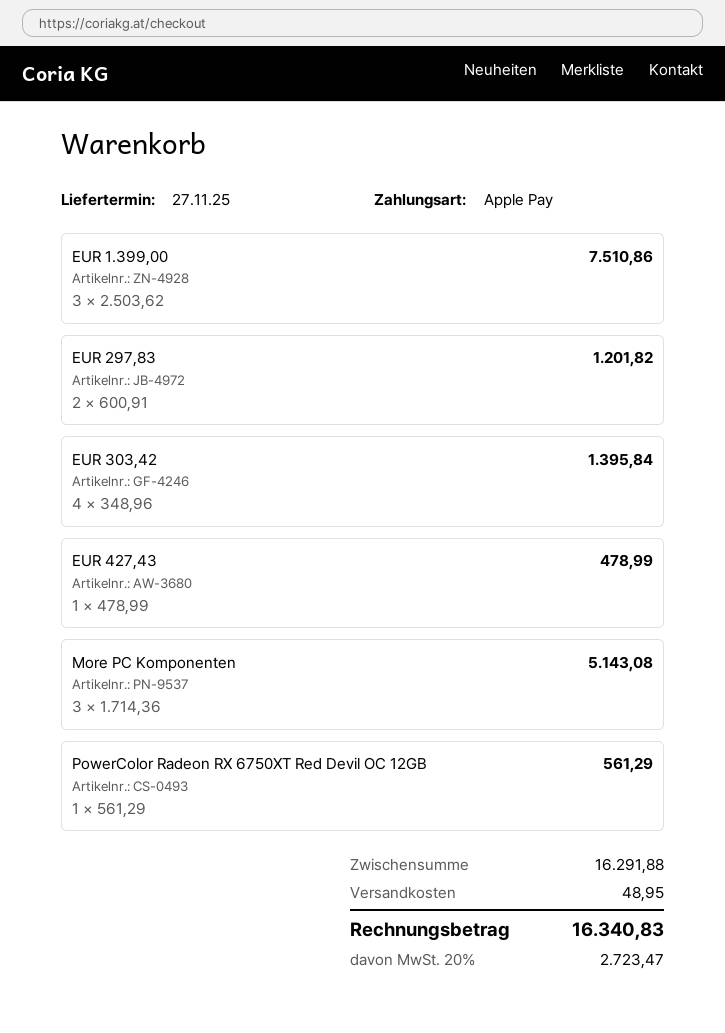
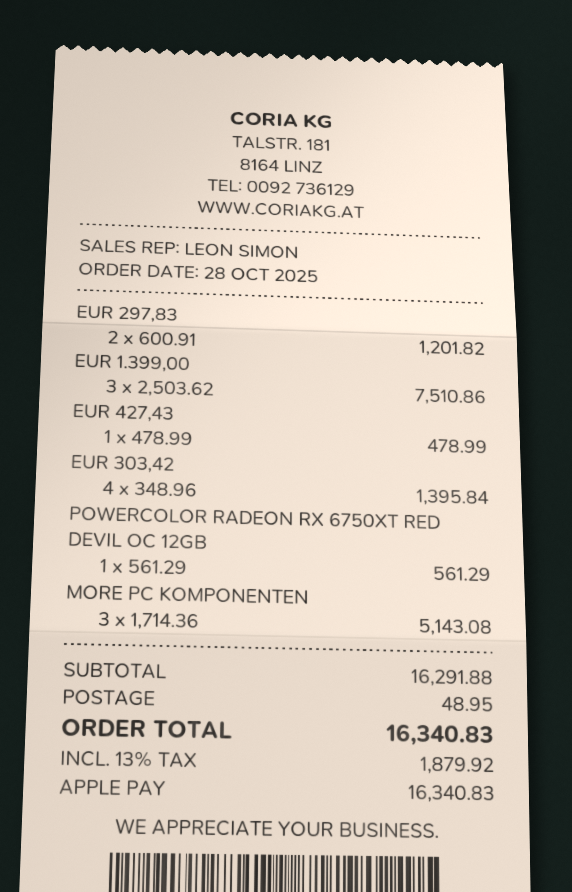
tax: 20% = 2723.47 -> 13% = 1879.92

